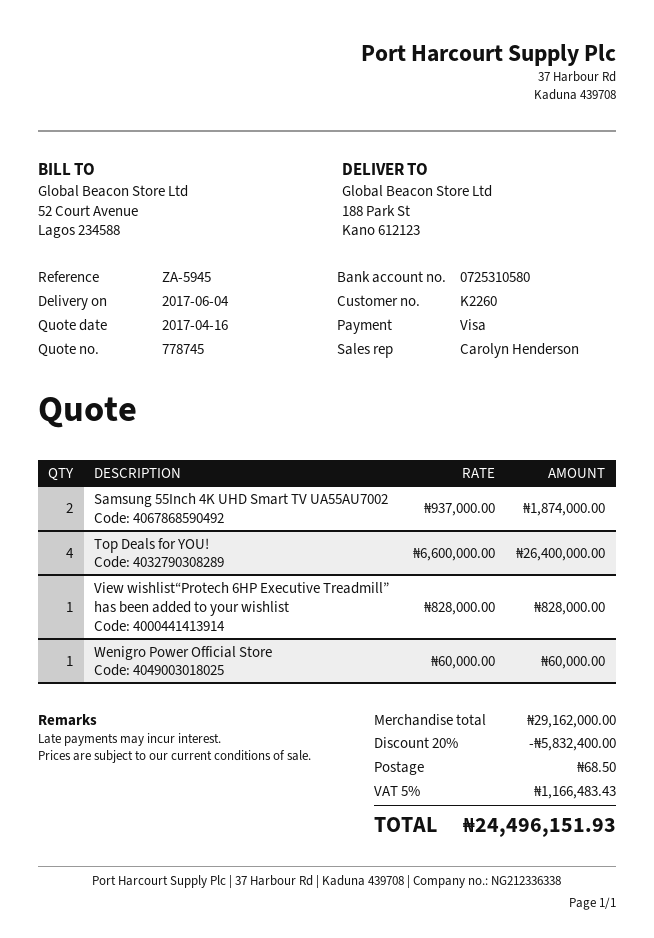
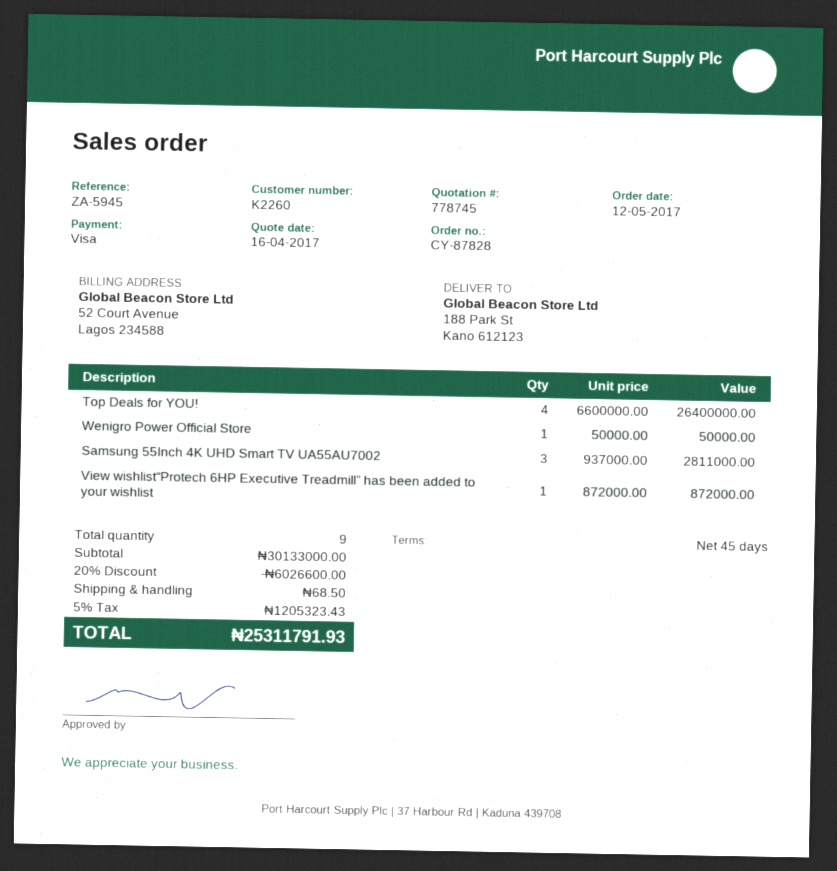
Samsung 55Inch 4K UHD Smart TV UA55AU7002: 2 x 937000.00 = 1874000.00 -> 3 x 937000.00 = 2811000.00
View wishlist“Protech 6HP Executive Treadmill” has been added to your wishlist: 1 x 828000.00 = 828000.00 -> 1 x 872000.00 = 872000.00
Wenigro Power Official Store: 1 x 60000.00 = 60000.00 -> 1 x 50000.00 = 50000.00
subtotal: 29162000.00 -> 30133000.00
discount: 20% = 5832400.00 -> 20% = 6026600.00
tax: 5% = 1166483.43 -> 5% = 1205323.43
total: 24496151.93 -> 25311791.93

